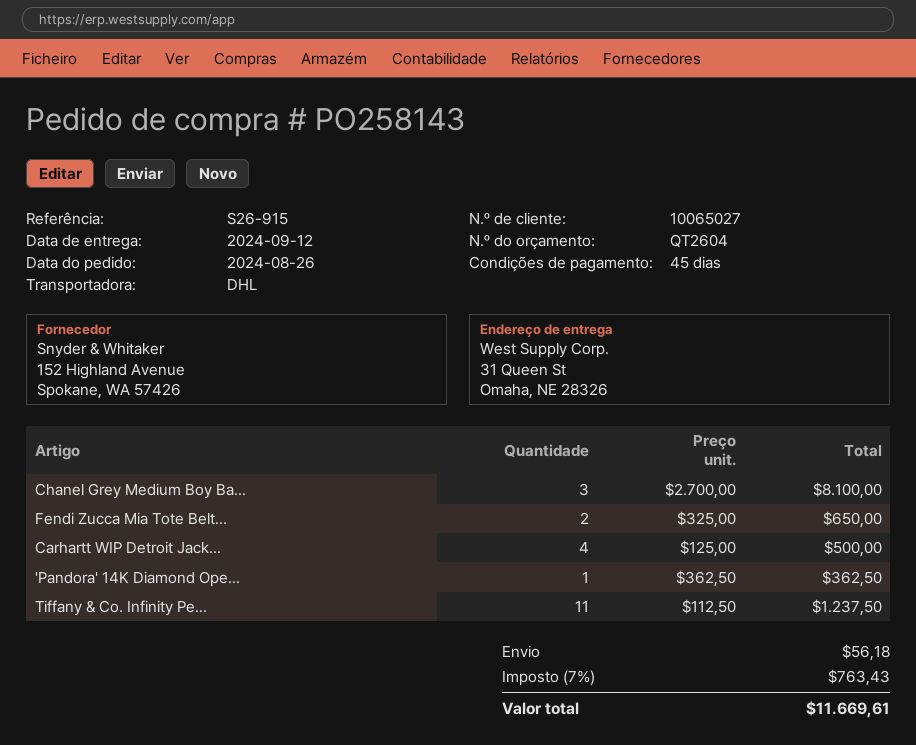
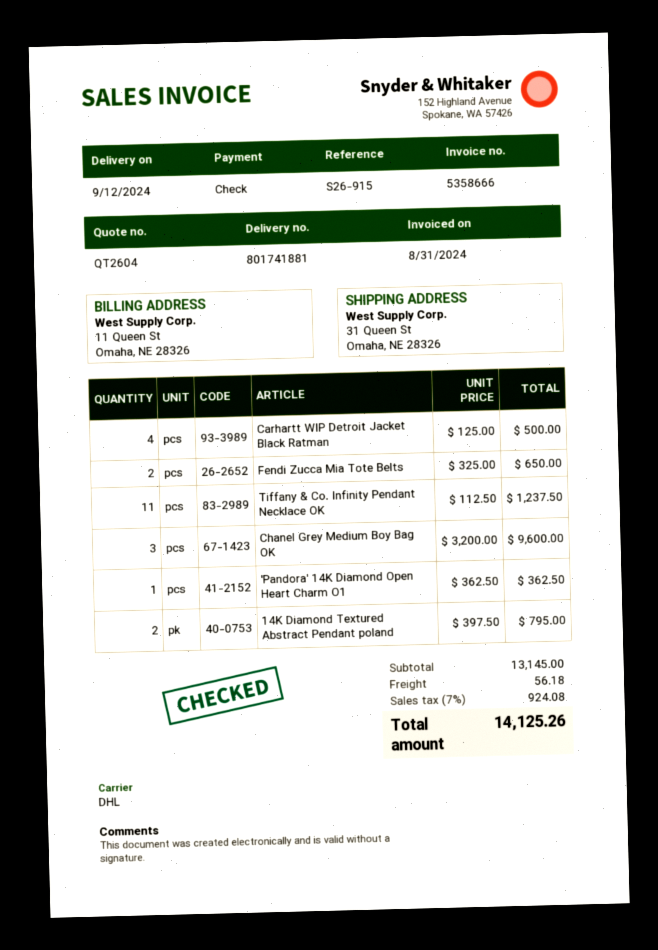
Chanel Grey Medium Boy Ba...: 3 x 2700.00 = 8100.00 -> 3 x 3200.00 = 9600.00
14K Diamond Textured Abstract Pendant poland: none -> 2 x 397.50 = 795.00
tax: 7% = 763.43 -> 7% = 924.08
total: 11669.61 -> 14125.26

